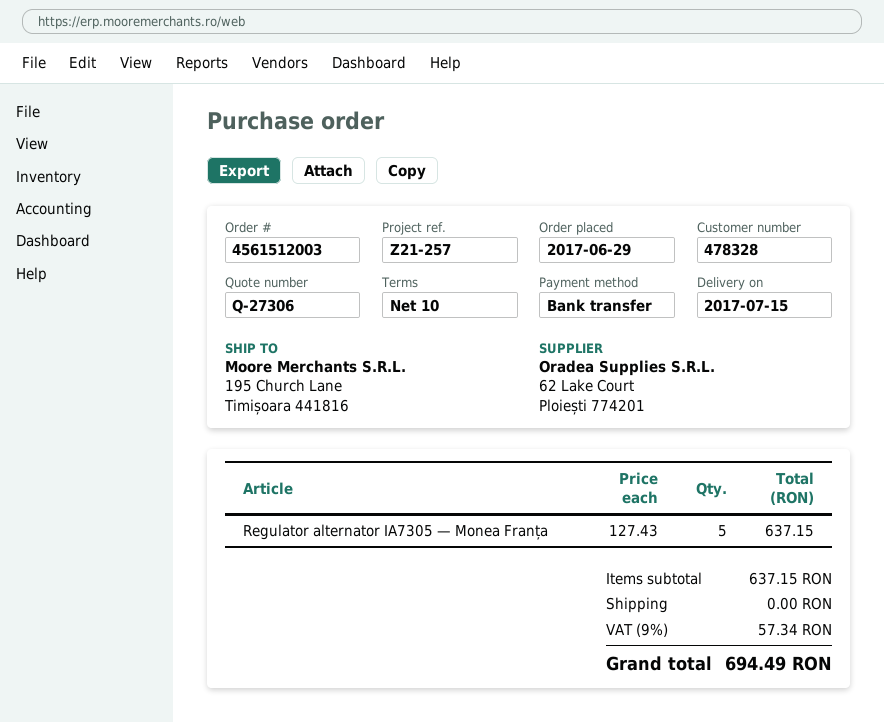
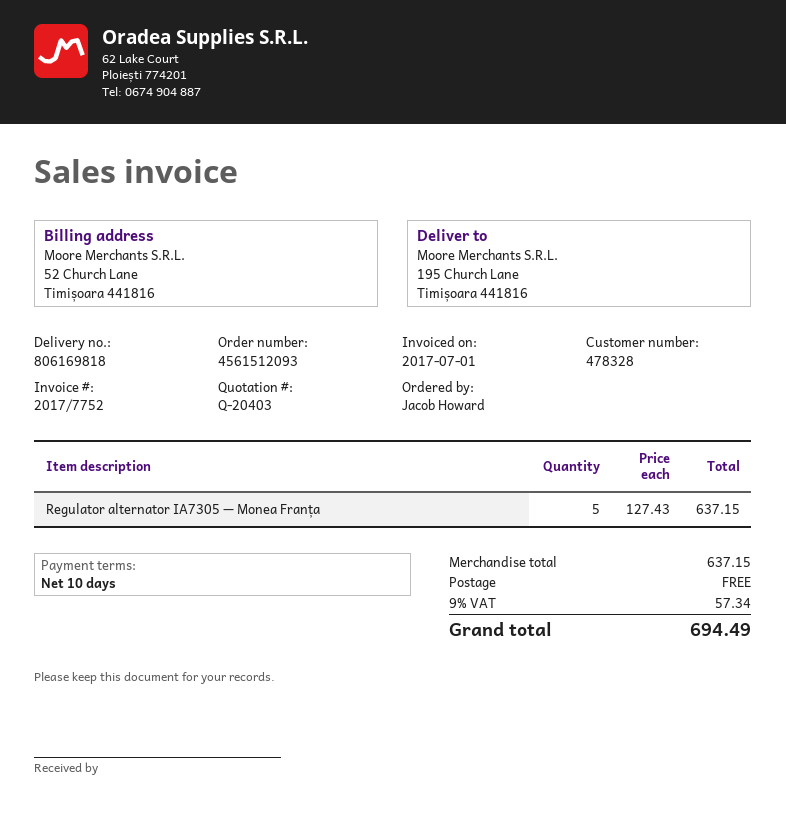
quote number: Q-27306 -> Q-20403
order number: 4561512003 -> 4561512093

